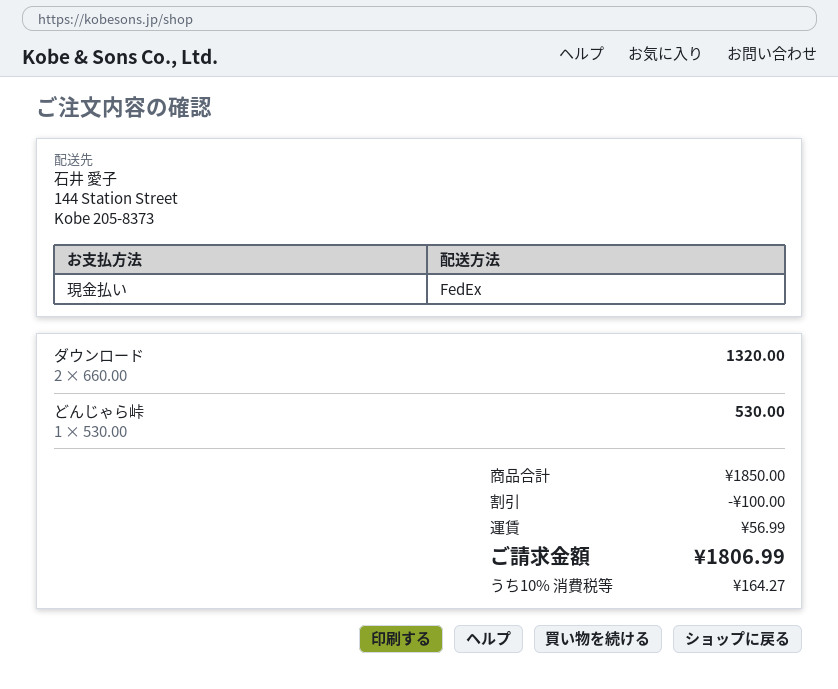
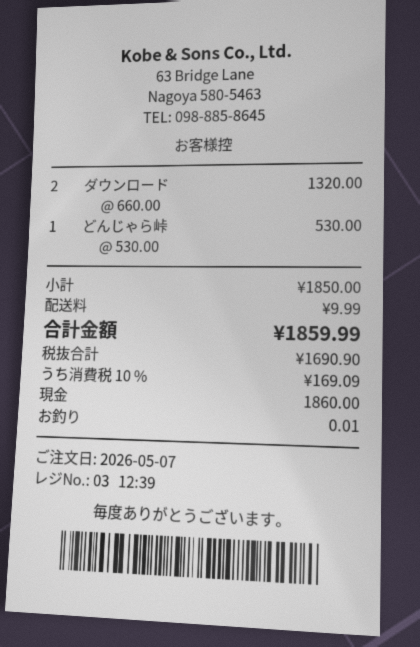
discount: 100.00 -> none
shipping: 56.99 -> 9.99
tax: 10% = 164.27 -> 10% = 169.09
total: 1806.99 -> 1859.99

